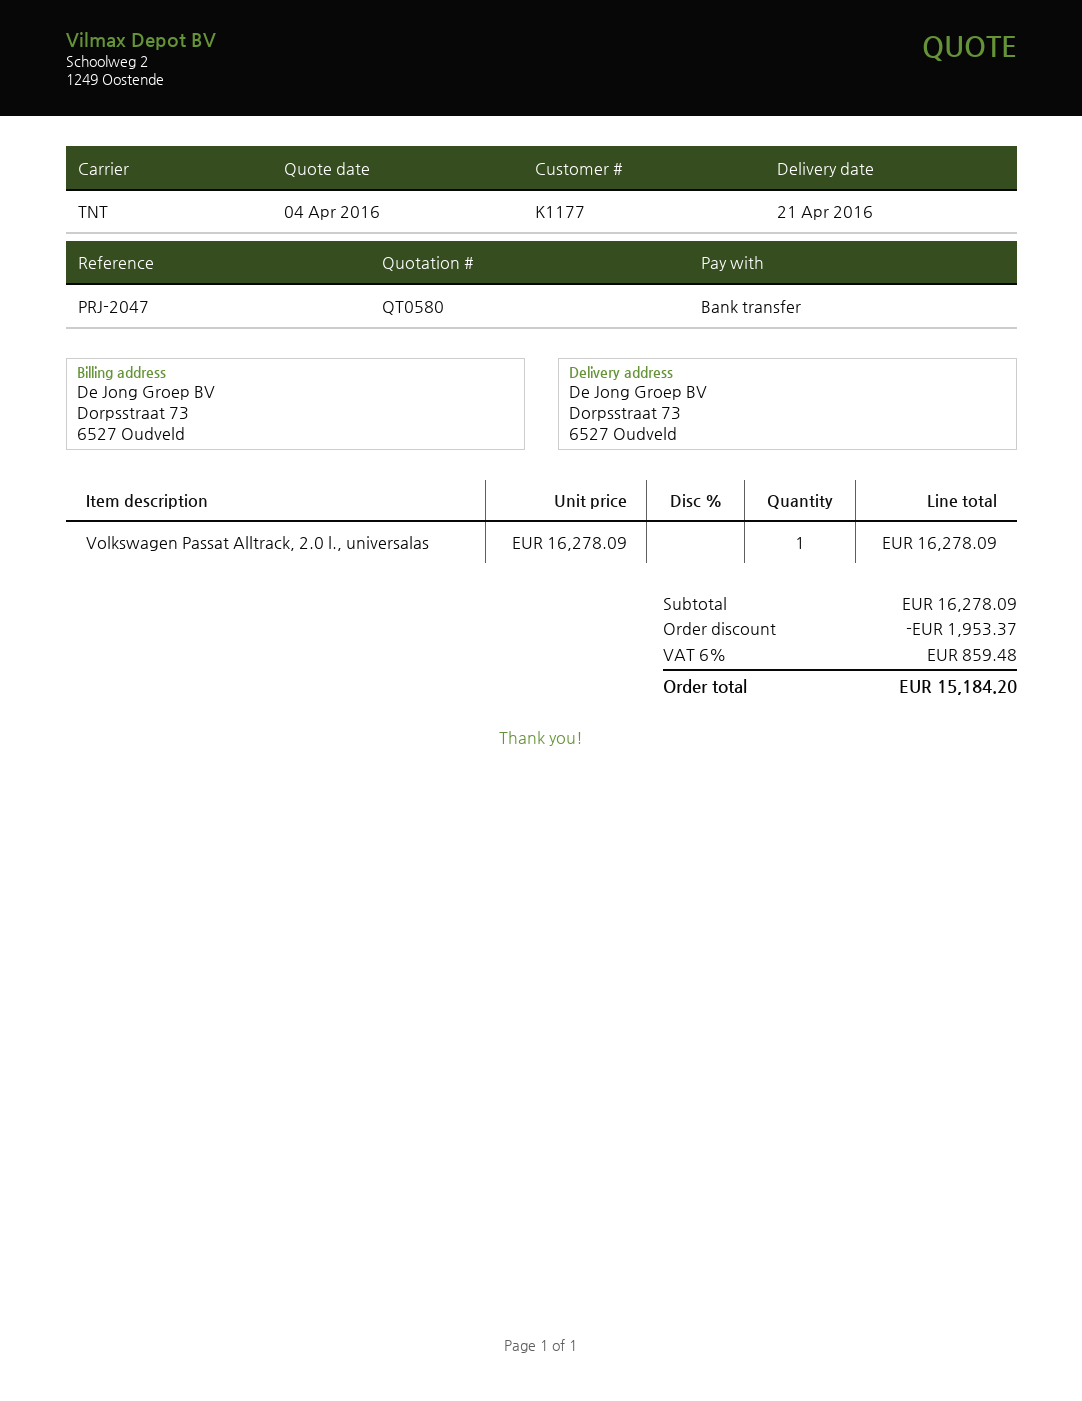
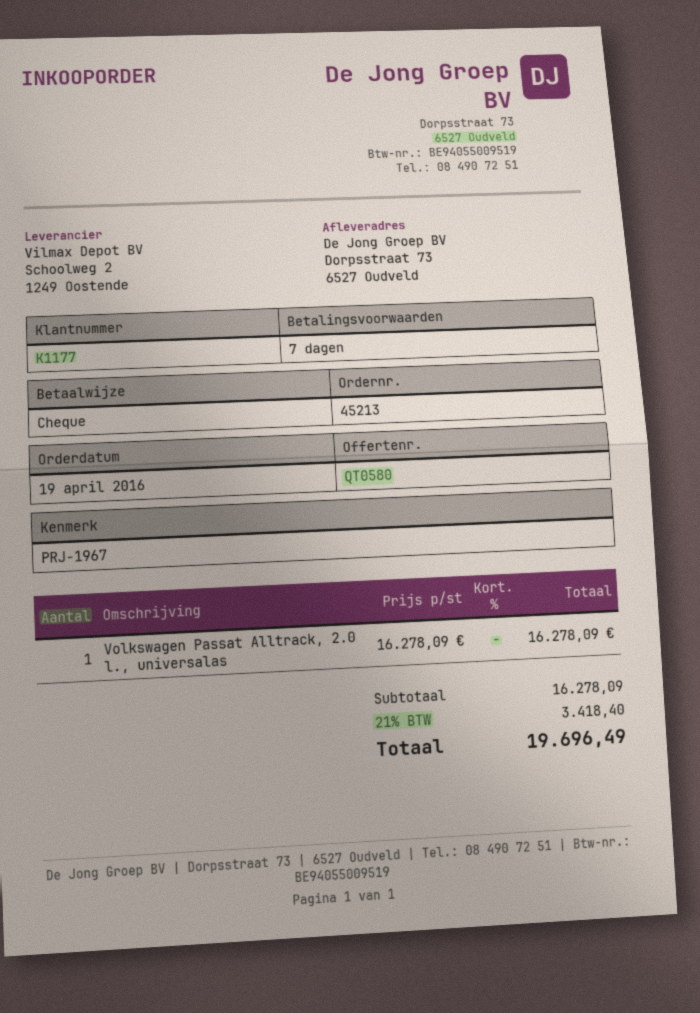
reference: PRJ-2047 -> PRJ-1967
payment method: bank transfer -> cheque
discount: 1953.37 -> none
tax: 6% = 859.48 -> 21% = 3418.40
total: 15184.20 -> 19696.49

